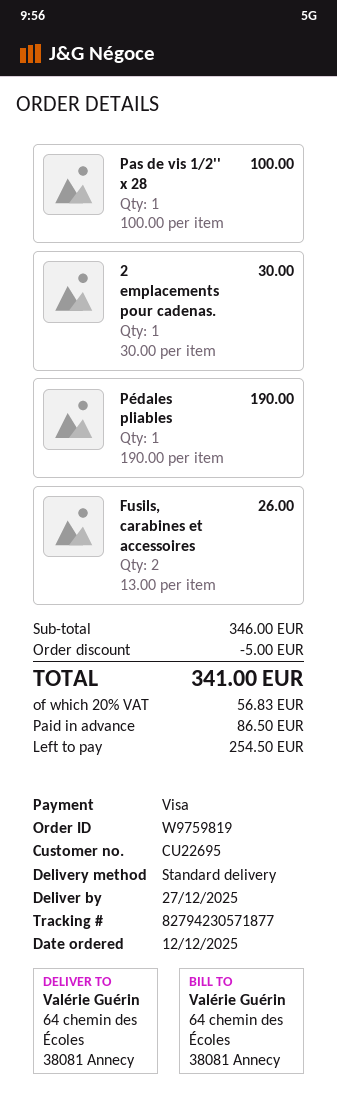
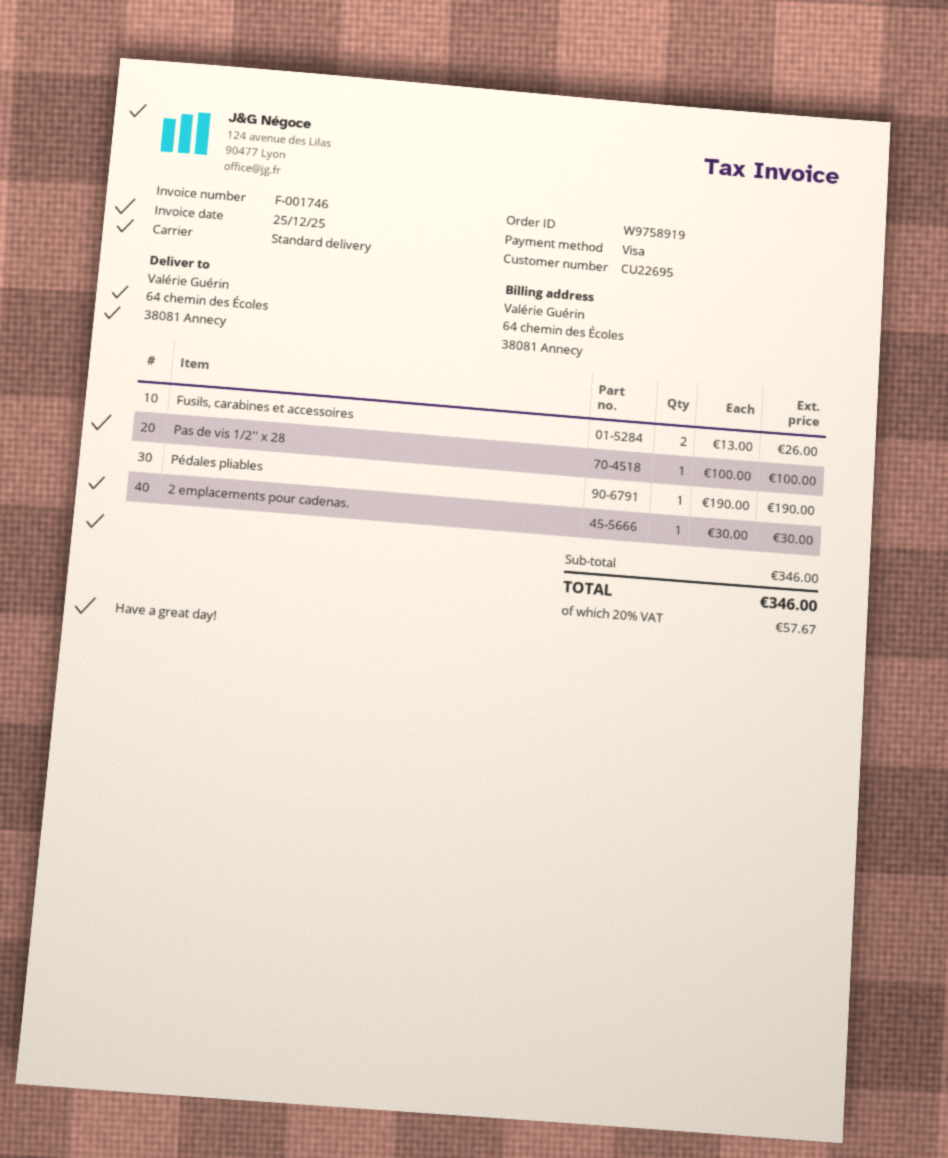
order number: W9759819 -> W9758919
discount: 5.00 -> none
tax: 20% = 56.83 -> 20% = 57.67
total: 341.00 -> 346.00

